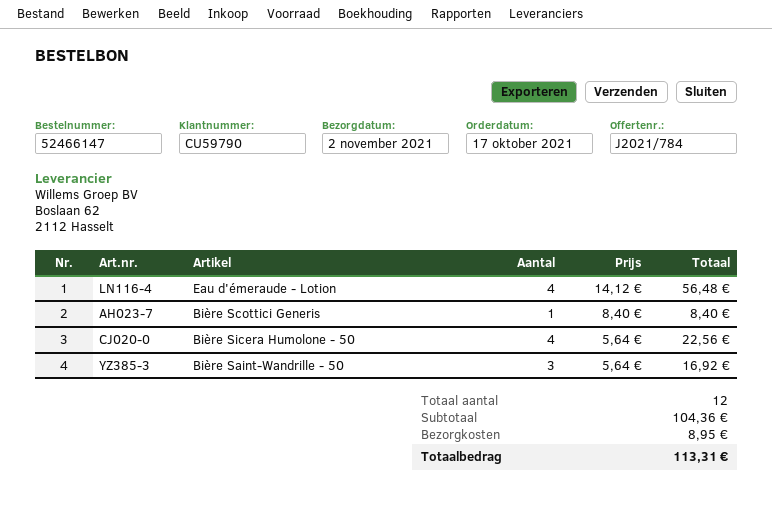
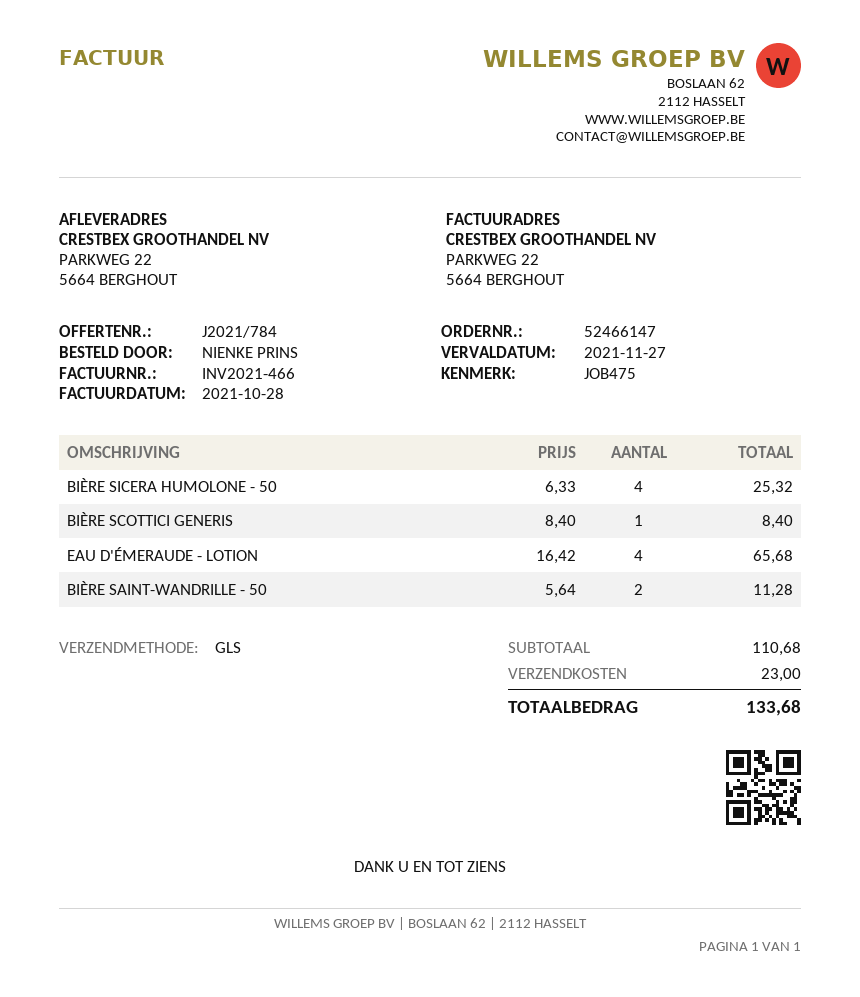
Eau d'émeraude - Lotion: 4 x 14.12 = 56.48 -> 4 x 16.42 = 65.68
Bière Sicera Humolone - 50: 4 x 5.64 = 22.56 -> 4 x 6.33 = 25.32
Bière Saint-Wandrille - 50: 3 x 5.64 = 16.92 -> 2 x 5.64 = 11.28
subtotal: 104.36 -> 110.68
shipping: 8.95 -> 23.00
total: 113.31 -> 133.68

